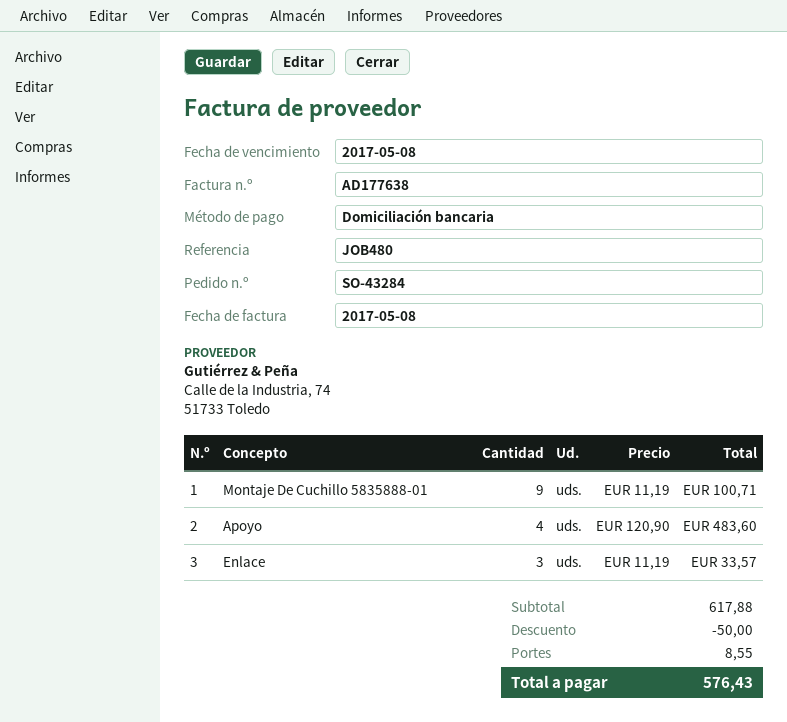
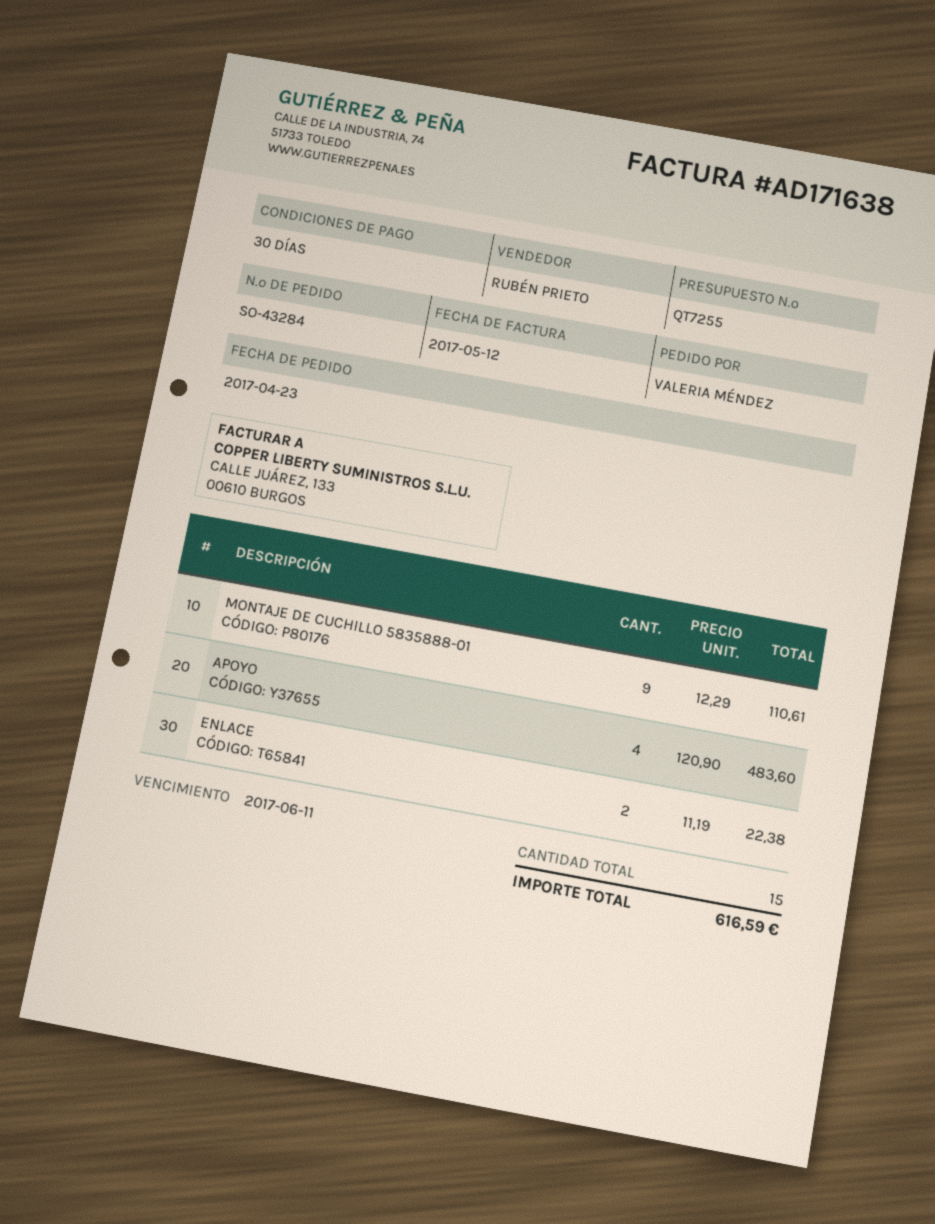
invoice number: AD177638 -> AD171638
invoice date: 2017-05-08 -> 2017-05-12
due date: 2017-05-08 -> 2017-06-11
Montaje De Cuchillo 5835888-01: 9 x 11.19 = 100.71 -> 9 x 12.29 = 110.61
Enlace: 3 x 11.19 = 33.57 -> 2 x 11.19 = 22.38
discount: 50.00 -> none
shipping: 8.55 -> none
total: 576.43 -> 616.59

